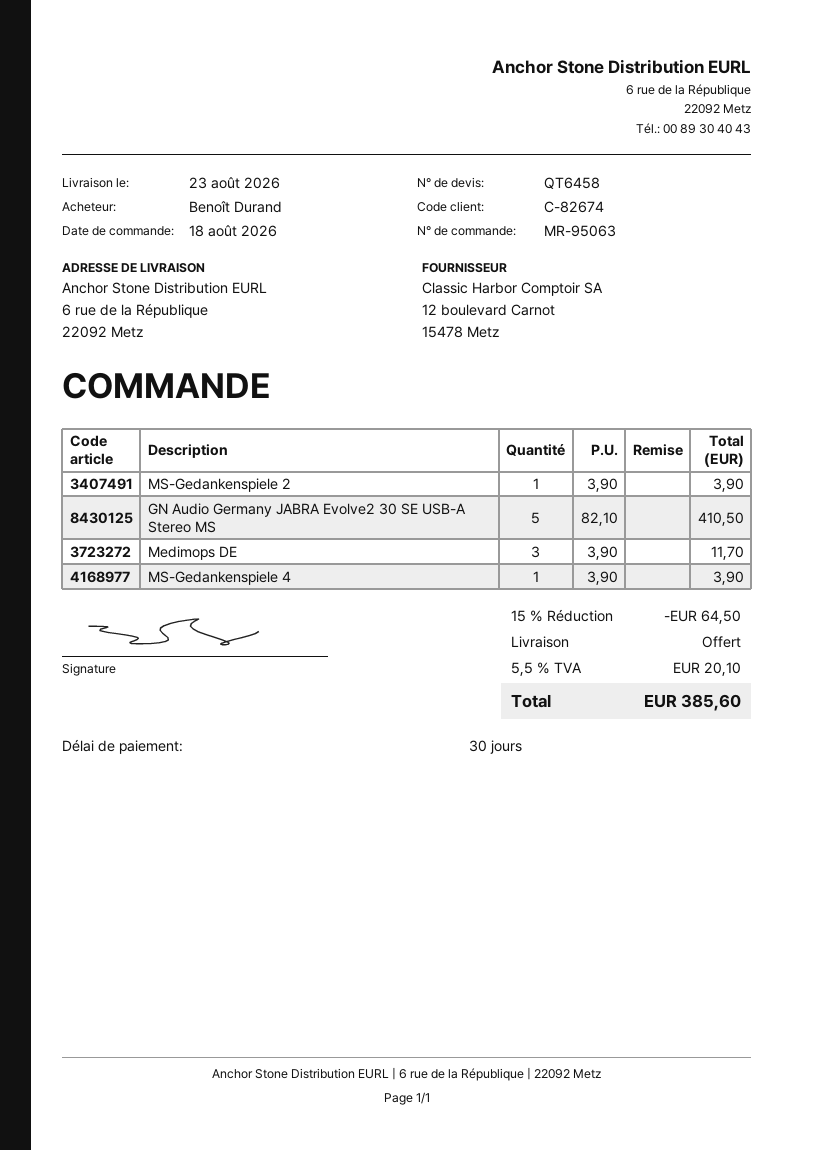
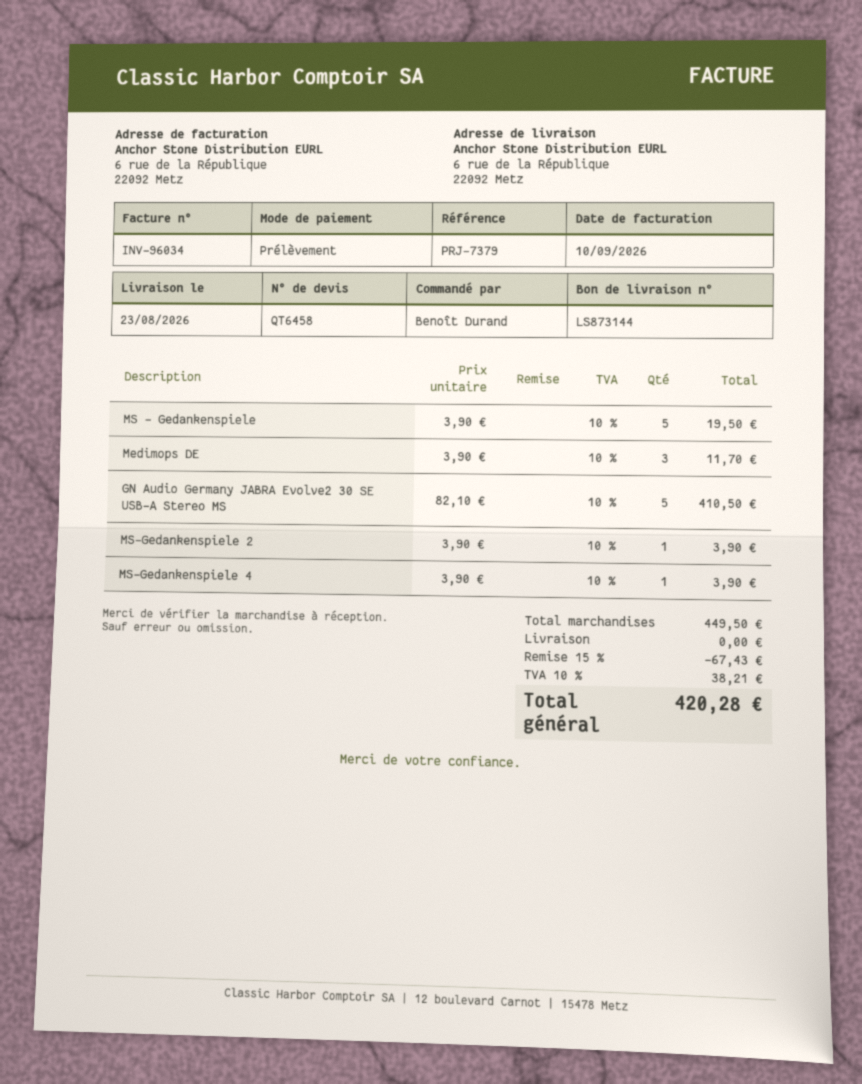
MS - Gedankenspiele: none -> 5 x 3.90 = 19.50
discount: 15% = 64.50 -> 15% = 67.43
tax: 5.5% = 20.10 -> 10% = 38.21
total: 385.60 -> 420.28

